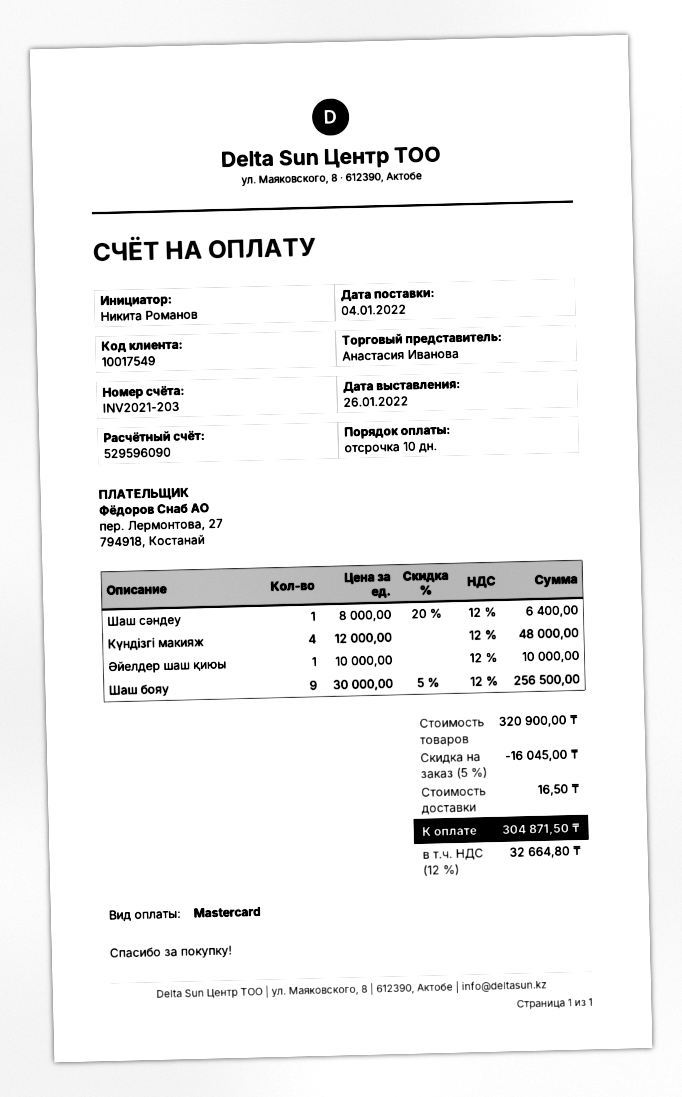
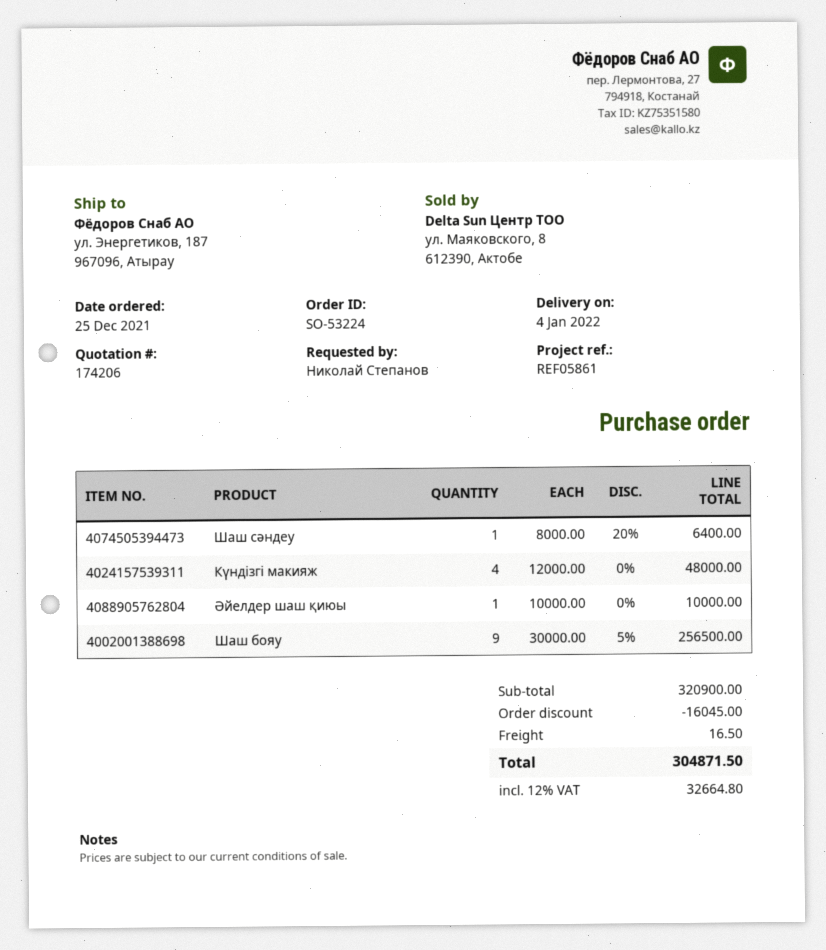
ordered by: Никита Романов -> Николай Степанов

